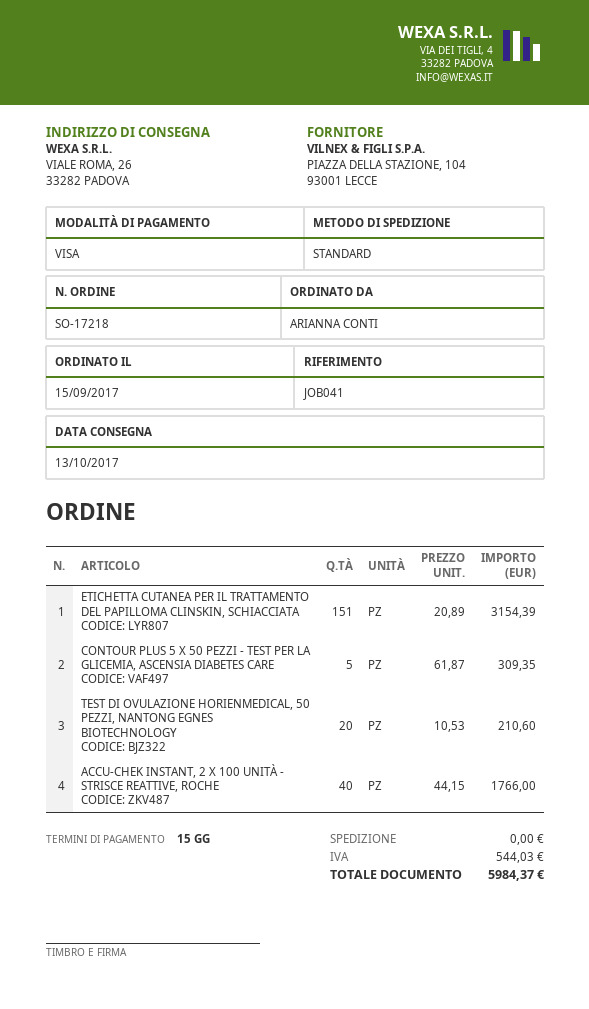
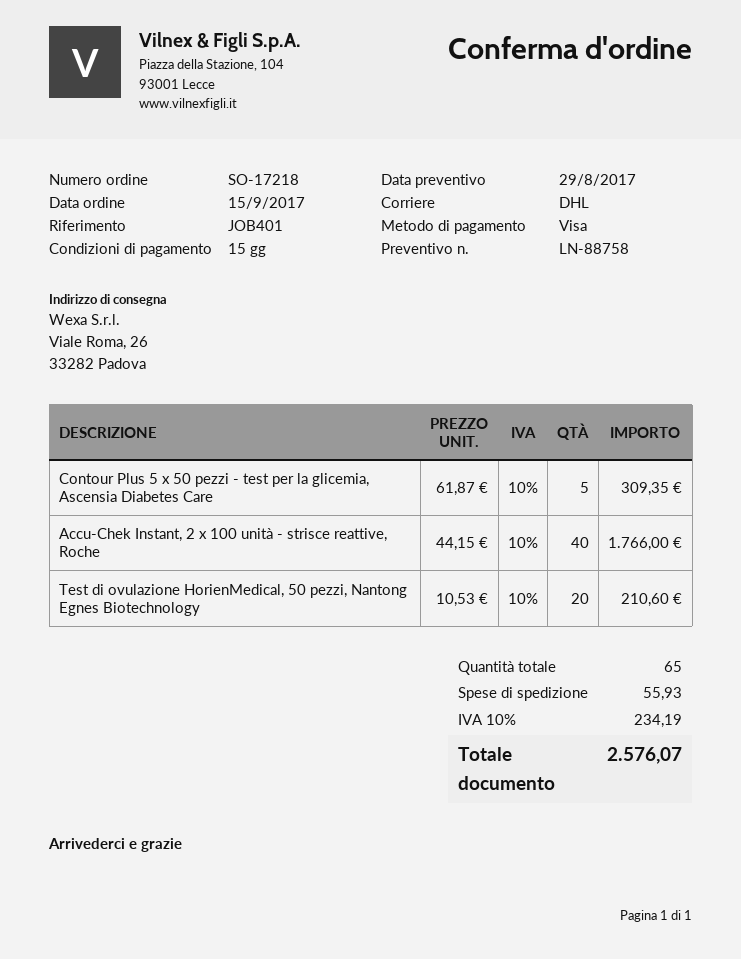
reference: JOB041 -> JOB401
shipping method: standard -> DHL
ETICHETTA CUTANEA PER IL TRATTAMENTO DEL PAPILLOMA CLINSKIN, SCHIACCIATA: 151 x 20.89 = 3154.39 -> none
shipping: 0.00 -> 55.93
tax: 544.03 -> 234.19
total: 5984.37 -> 2576.07

